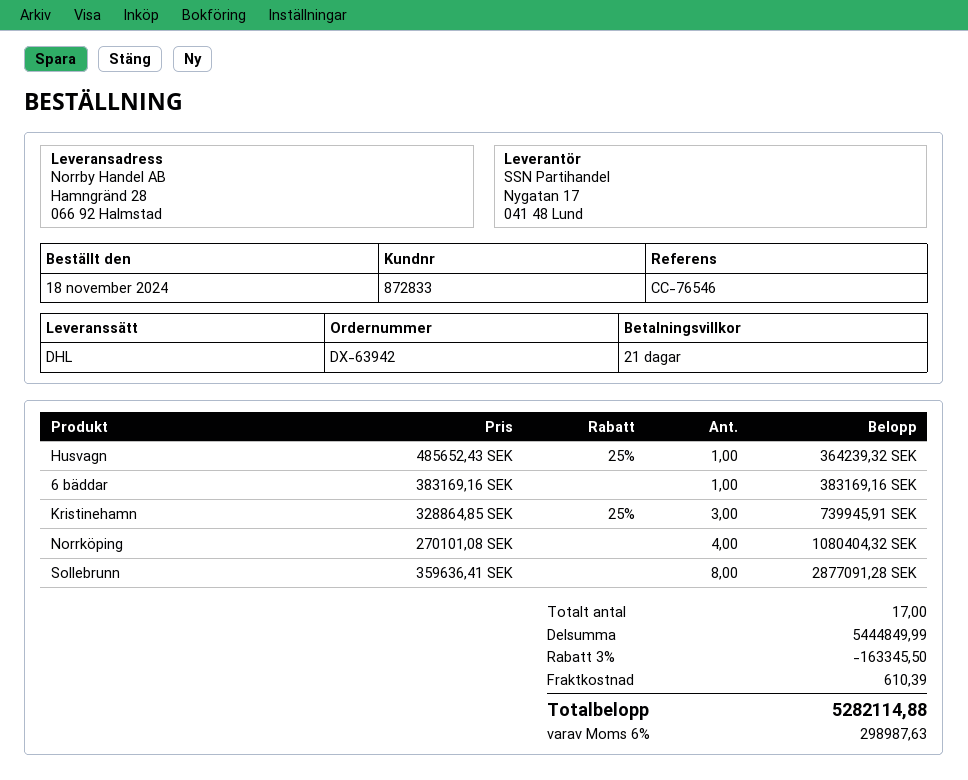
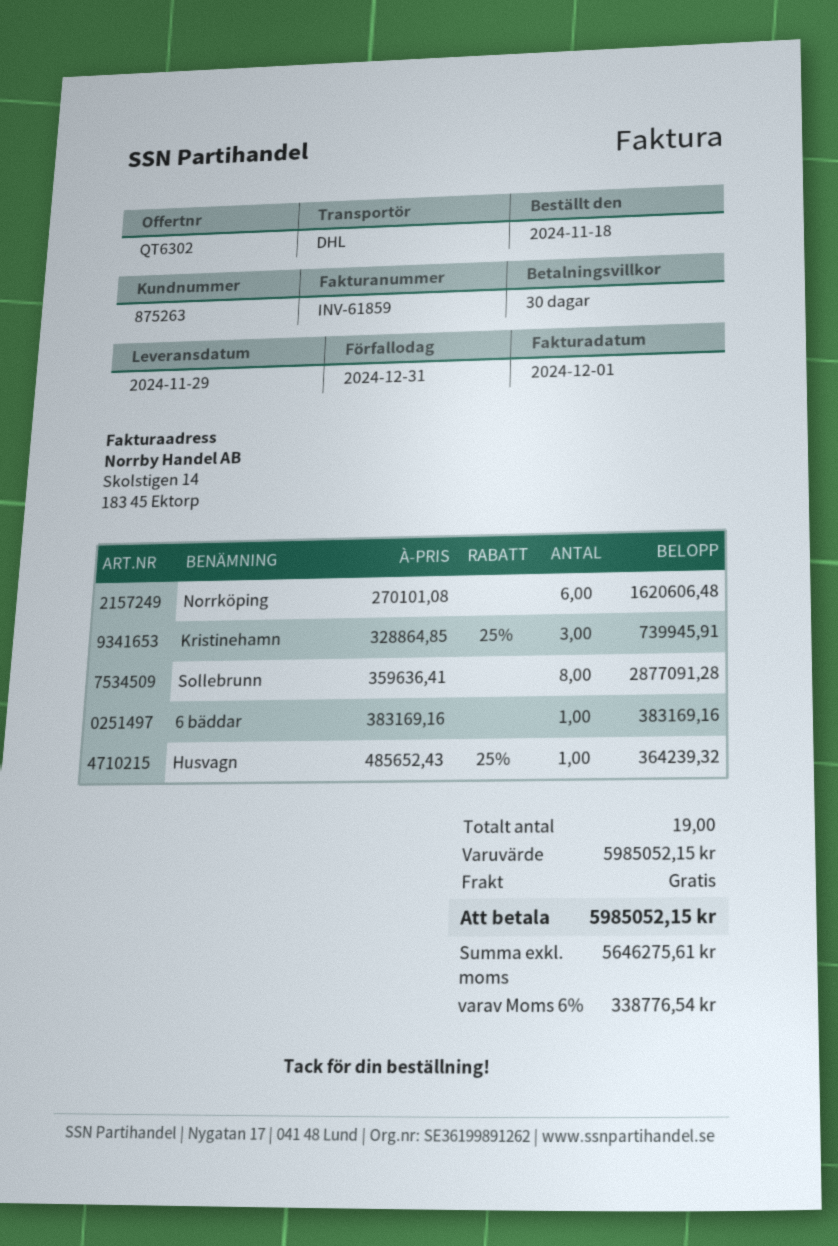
payment terms: 21 days -> 30 days
customer number: 872833 -> 875263
Norrköping: 4 x 270101.08 = 1080404.32 -> 6 x 270101.08 = 1620606.48
total quantity: 17 -> 19
subtotal: 5444849.99 -> 5985052.15
discount: 3% = 163345.50 -> none
shipping: 610.39 -> 0.00
tax: 6% = 298987.63 -> 6% = 338776.54
total: 5282114.88 -> 5985052.15

